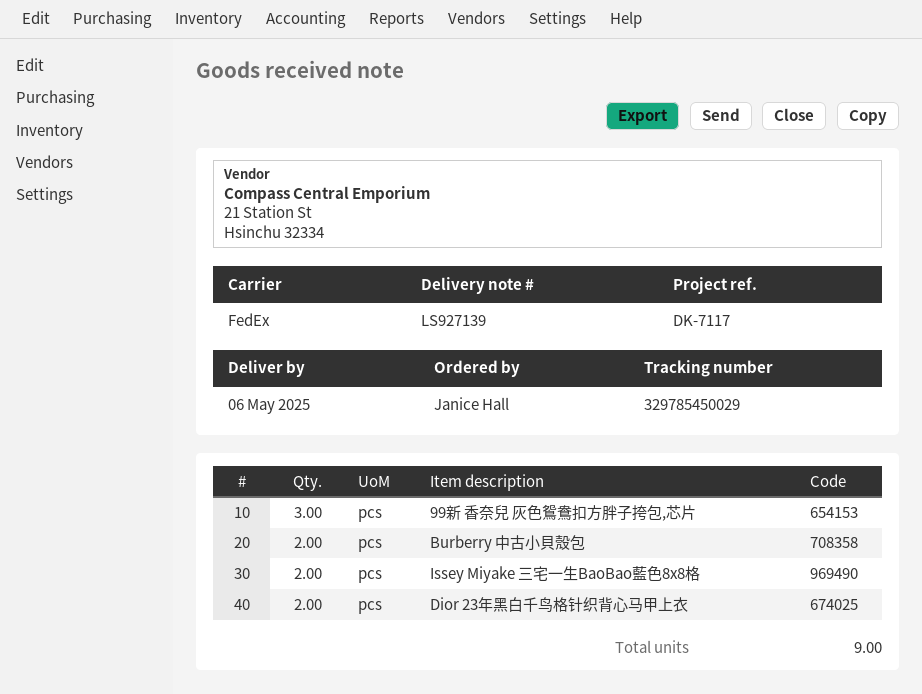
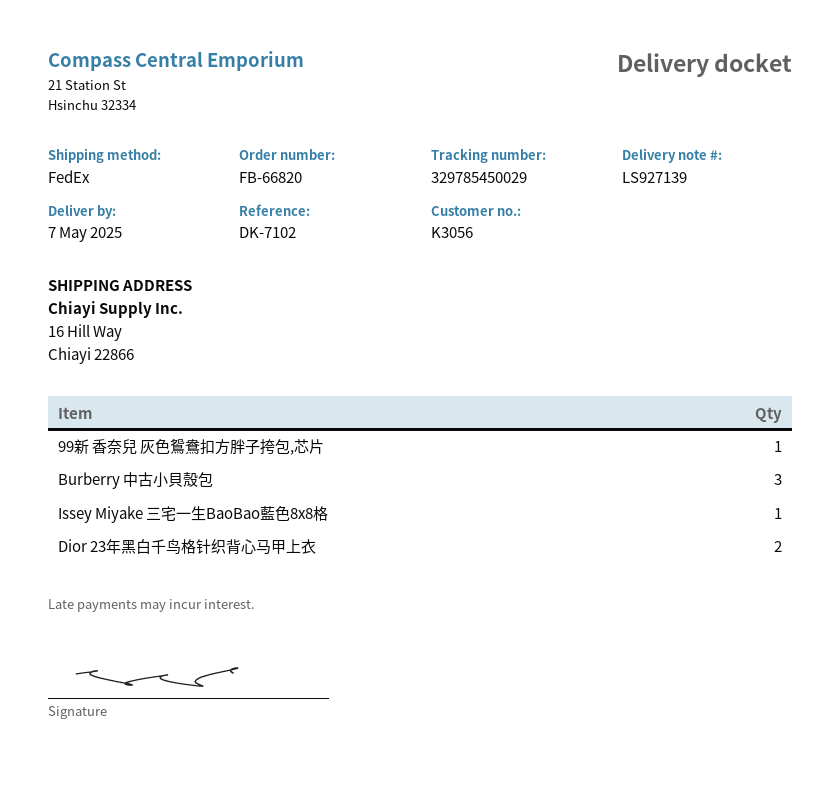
delivery date: 2025-05-06 -> 2025-05-07
reference: DK-7117 -> DK-7102
99新 香奈兒 灰色鴛鴦扣方胖子挎包,芯片: 3 -> 1
Burberry 中古小貝殼包: 2 -> 3
Issey Miyake 三宅一生BaoBao藍色8x8格: 2 -> 1

